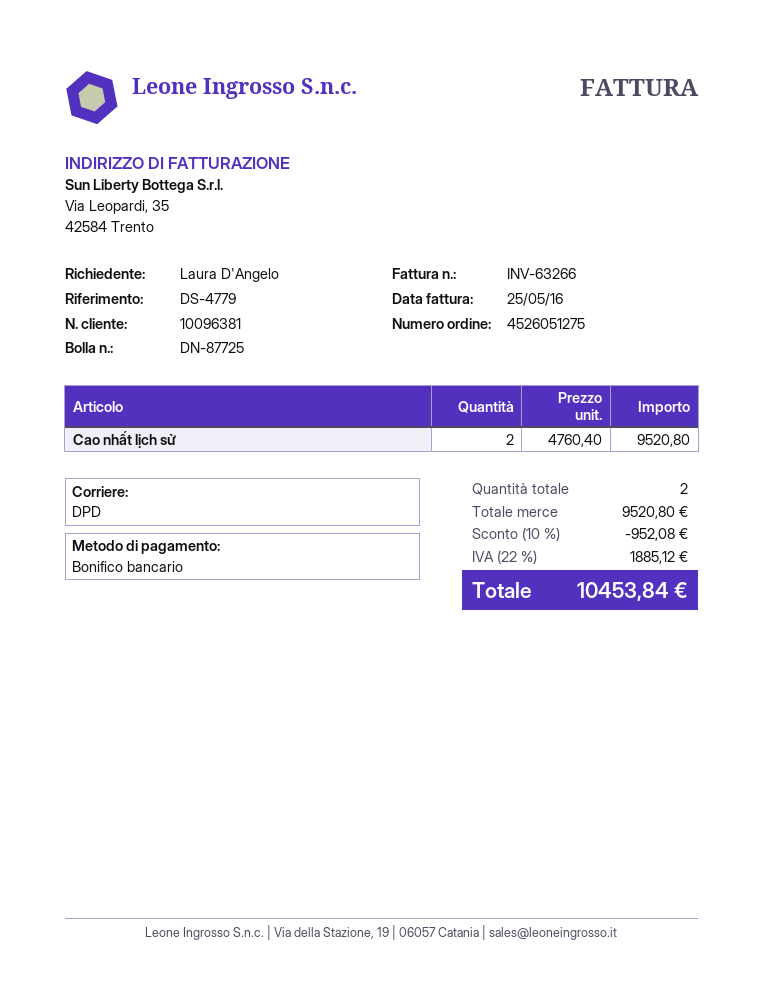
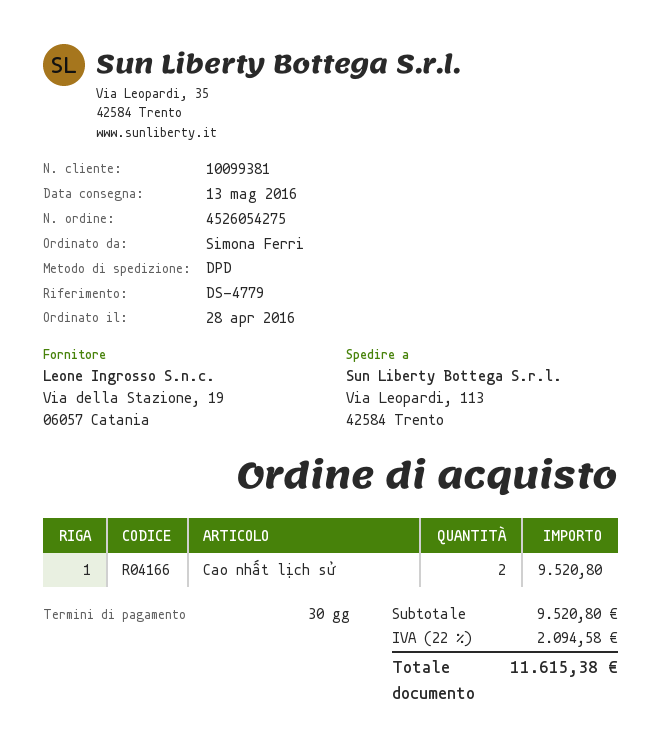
order number: 4526051275 -> 4526054275
customer number: 10096381 -> 10099381
ordered by: Laura D'Angelo -> Simona Ferri
discount: 10% = 952.08 -> none
tax: 22% = 1885.12 -> 22% = 2094.58
total: 10453.84 -> 11615.38

